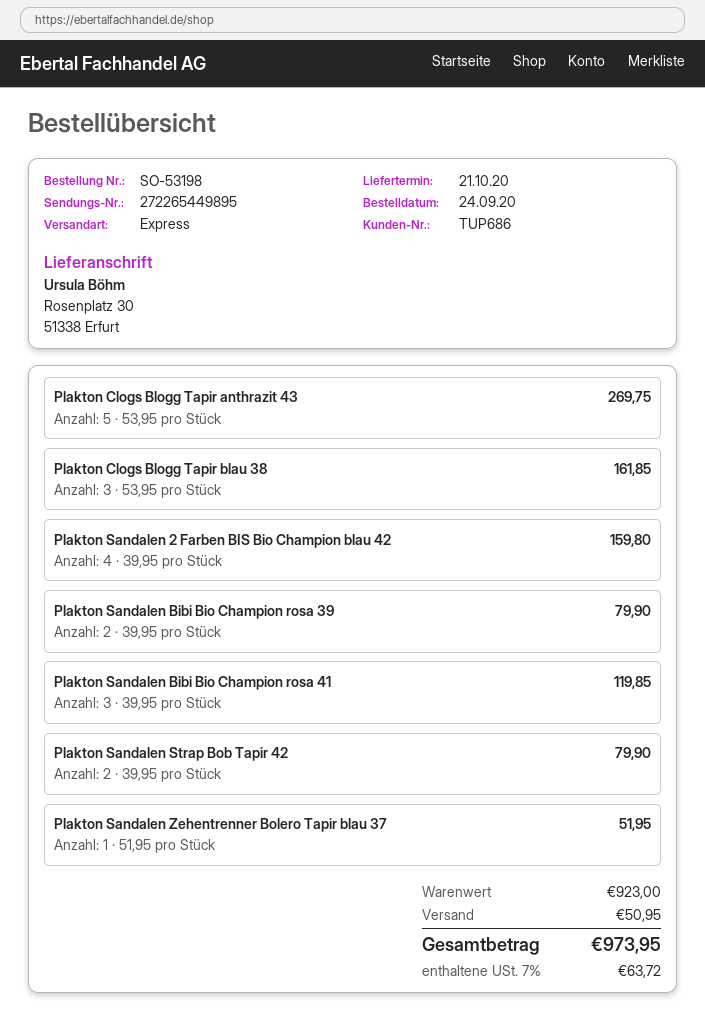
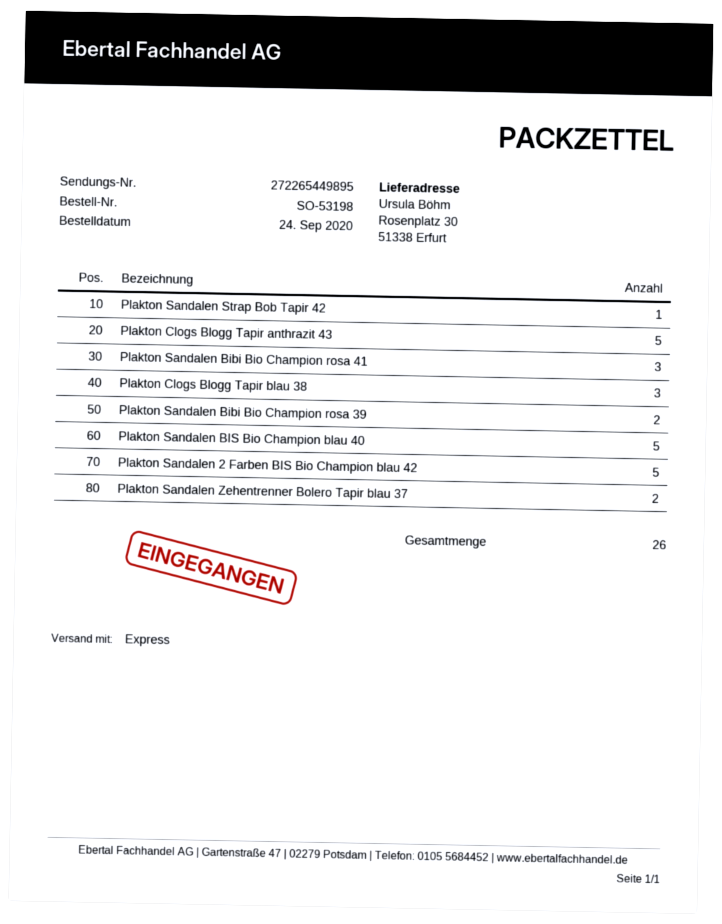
Plakton Sandalen 2 Farben BIS Bio Champion blau 42: 4 -> 5
Plakton Sandalen Strap Bob Tapir 42: 2 -> 1
Plakton Sandalen Zehentrenner Bolero Tapir blau 37: 1 -> 2
Plakton Sandalen BIS Bio Champion blau 40: none -> 5

